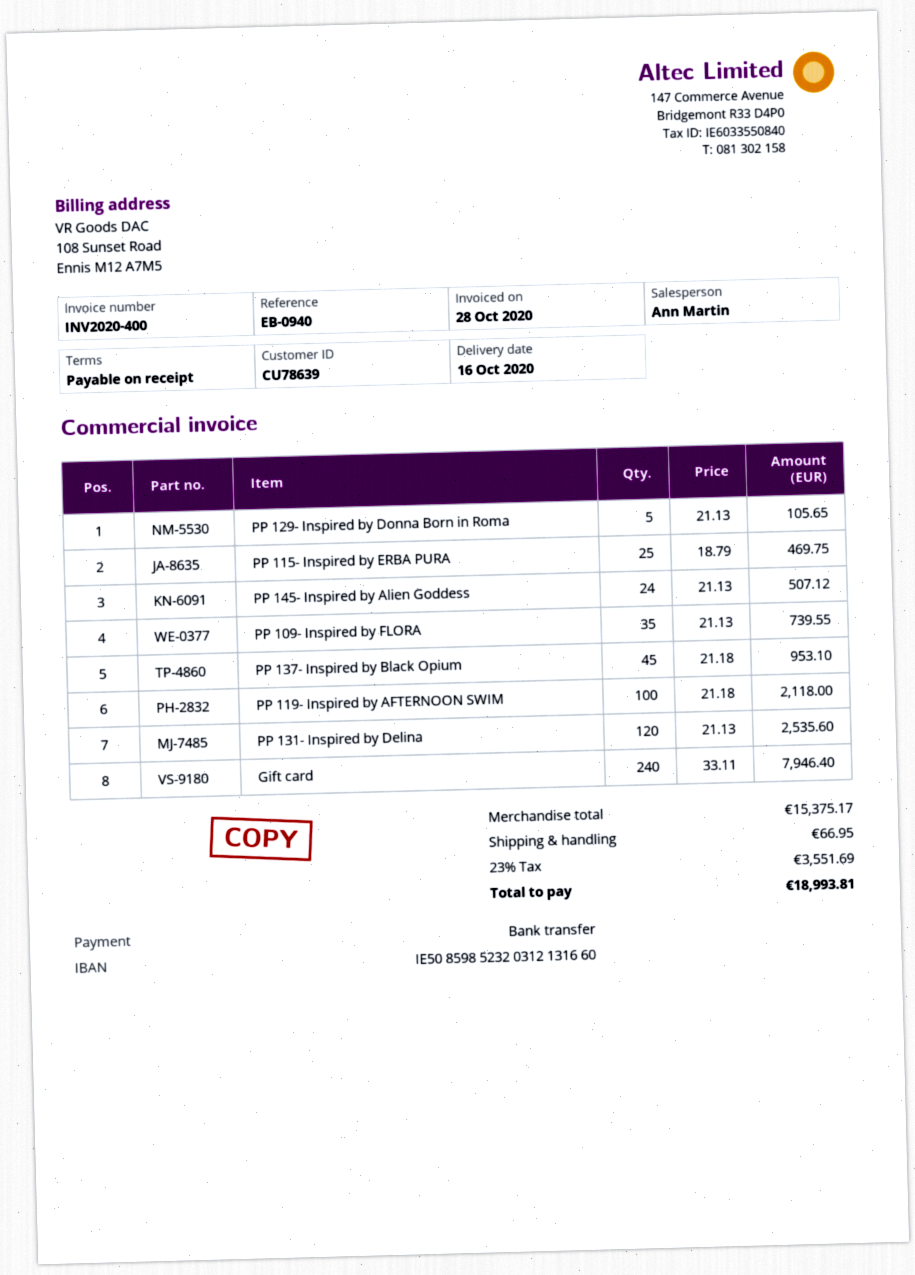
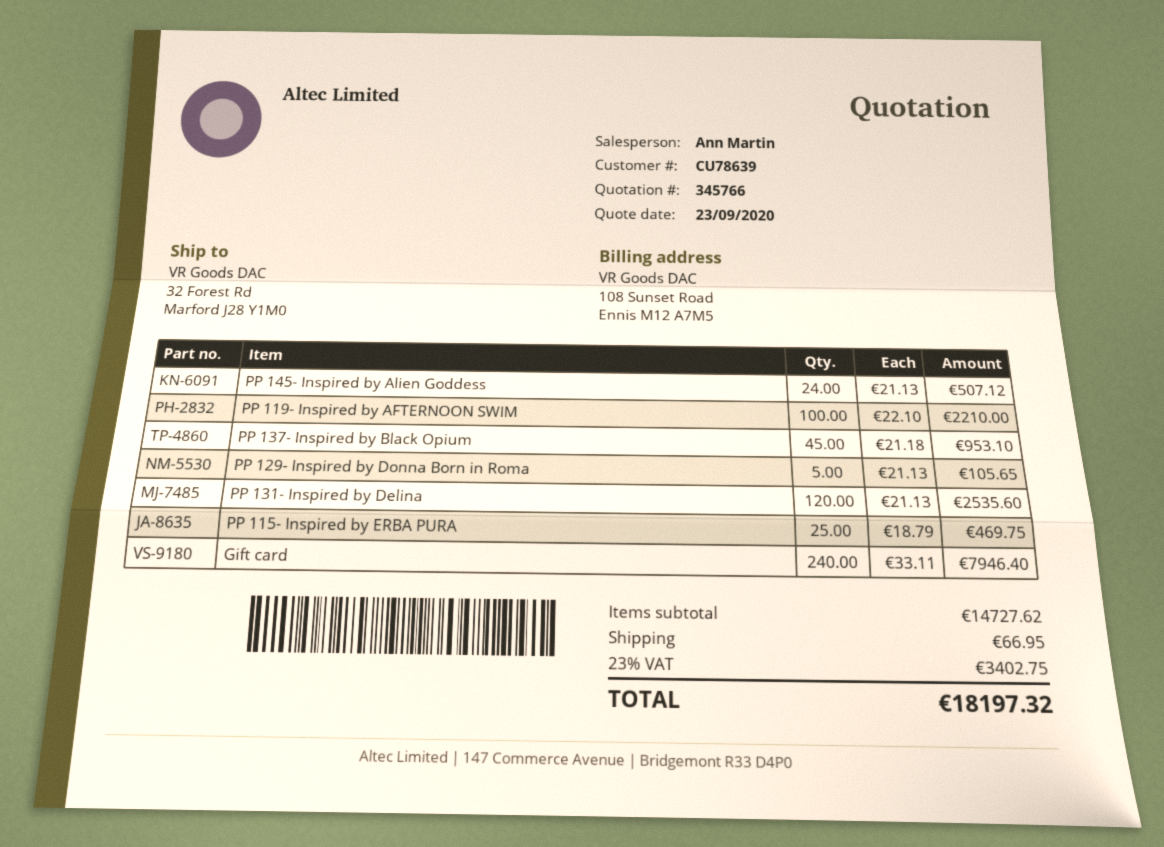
PP 109- Inspired by FLORA: 35 x 21.13 = 739.55 -> none
PP 119- Inspired by AFTERNOON SWIM: 100 x 21.18 = 2118.00 -> 100 x 22.10 = 2210.00
subtotal: 15375.17 -> 14727.62
tax: 23% = 3551.69 -> 23% = 3402.75
total: 18993.81 -> 18197.32

